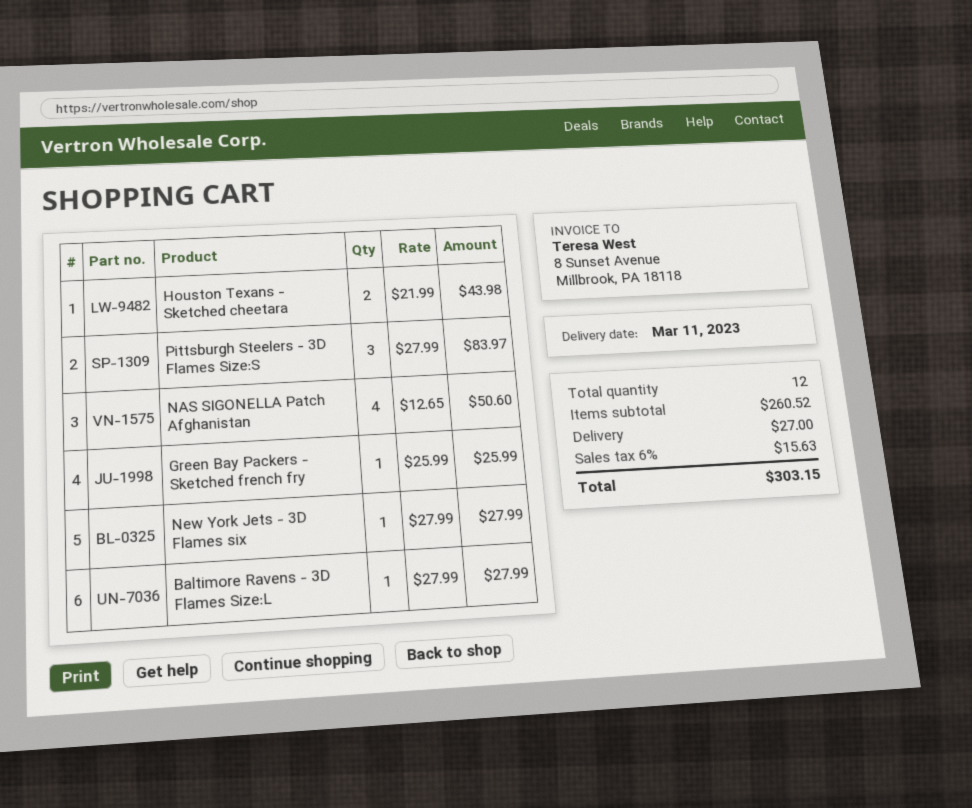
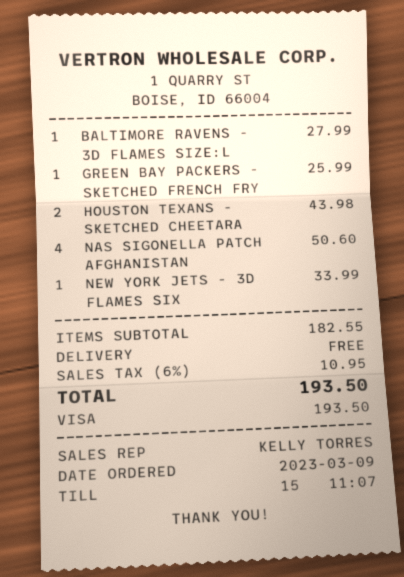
Pittsburgh Steelers - 3D Flames Size:S: 3 for 83.97 -> none
New York Jets - 3D Flames six: 1 for 27.99 -> 1 for 33.99
subtotal: 260.52 -> 182.55
shipping: 27.00 -> 0.00
tax: 6% = 15.63 -> 6% = 10.95
total: 303.15 -> 193.50

